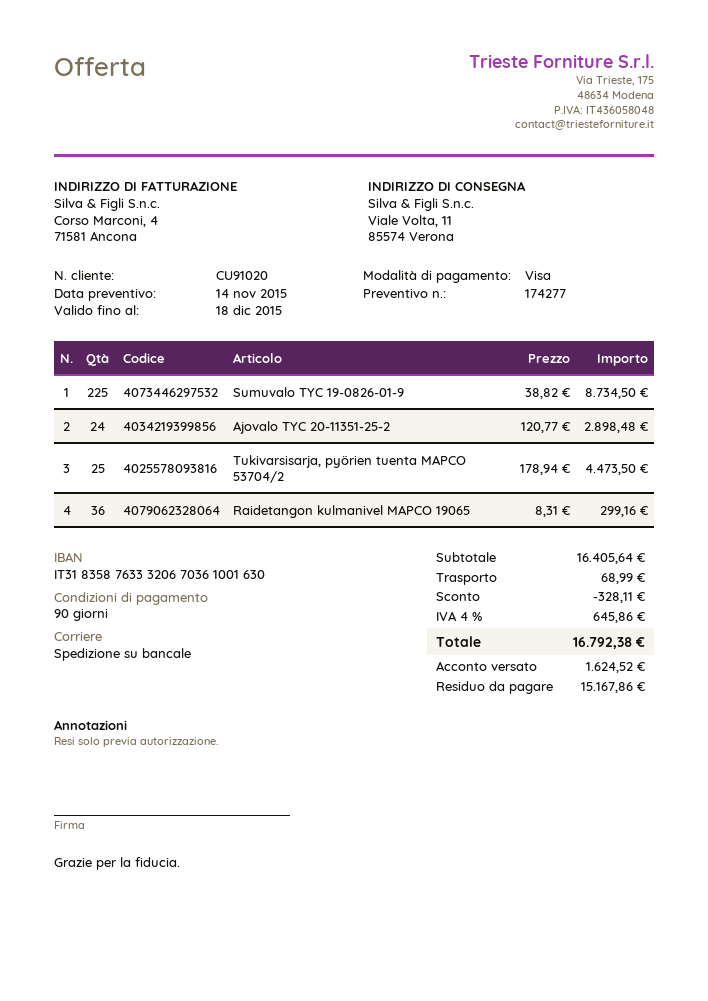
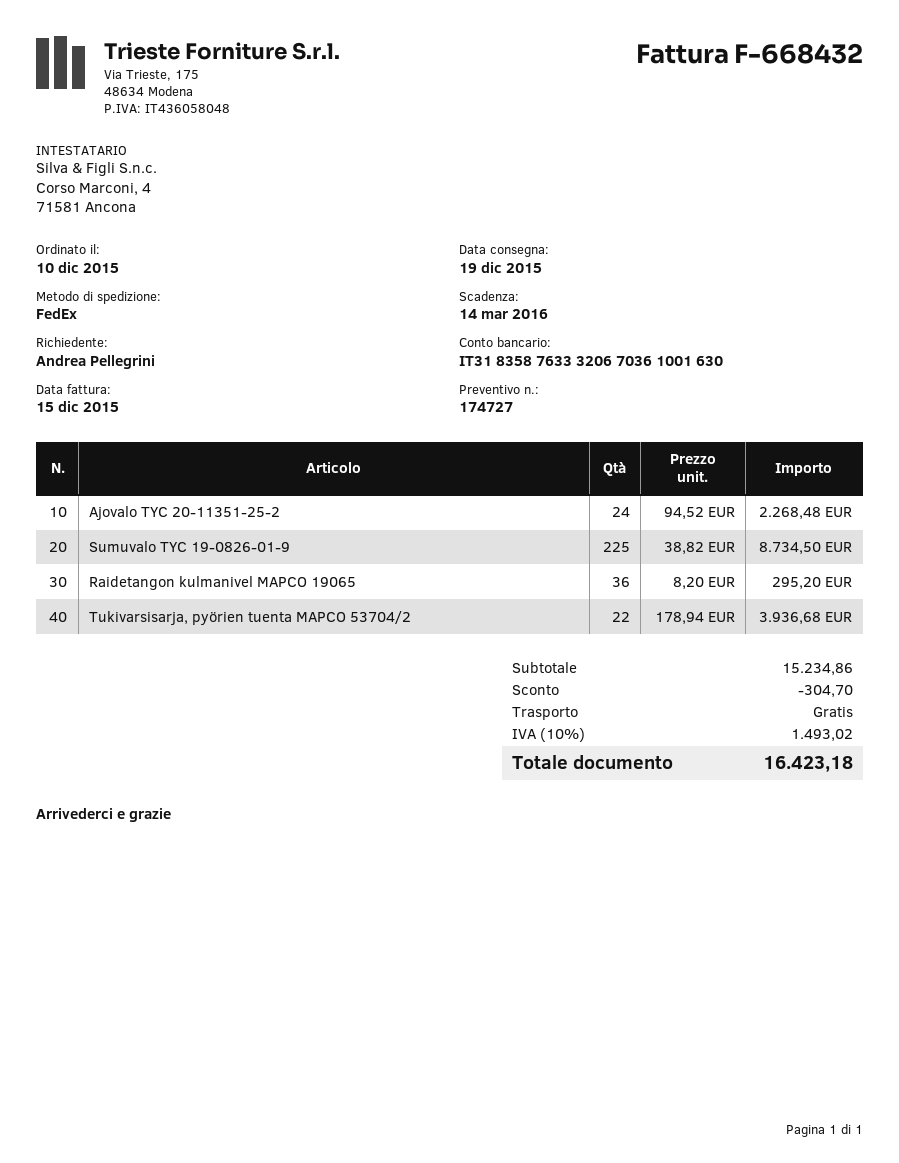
quote number: 174277 -> 174727
shipping method: pallet freight -> FedEx
Ajovalo TYC 20-11351-25-2: 24 x 120.77 = 2898.48 -> 24 x 94.52 = 2268.48
Tukivarsisarja, pyörien tuenta MAPCO 53704/2: 25 x 178.94 = 4473.50 -> 22 x 178.94 = 3936.68
Raidetangon kulmanivel MAPCO 19065: 36 x 8.31 = 299.16 -> 36 x 8.20 = 295.20
subtotal: 16405.64 -> 15234.86
discount: 328.11 -> 304.70
shipping: 68.99 -> 0.00
tax: 4% = 645.86 -> 10% = 1493.02
total: 16792.38 -> 16423.18

